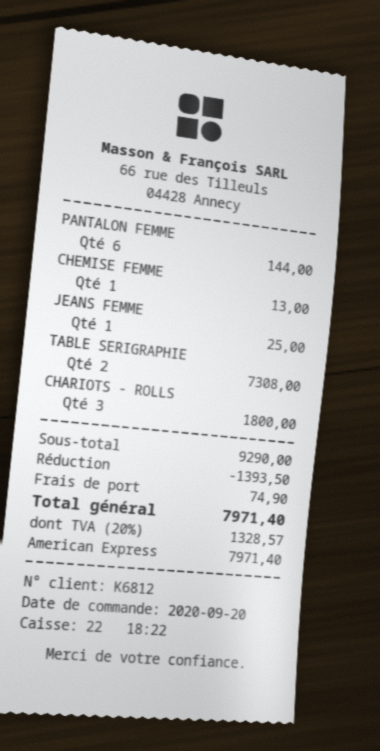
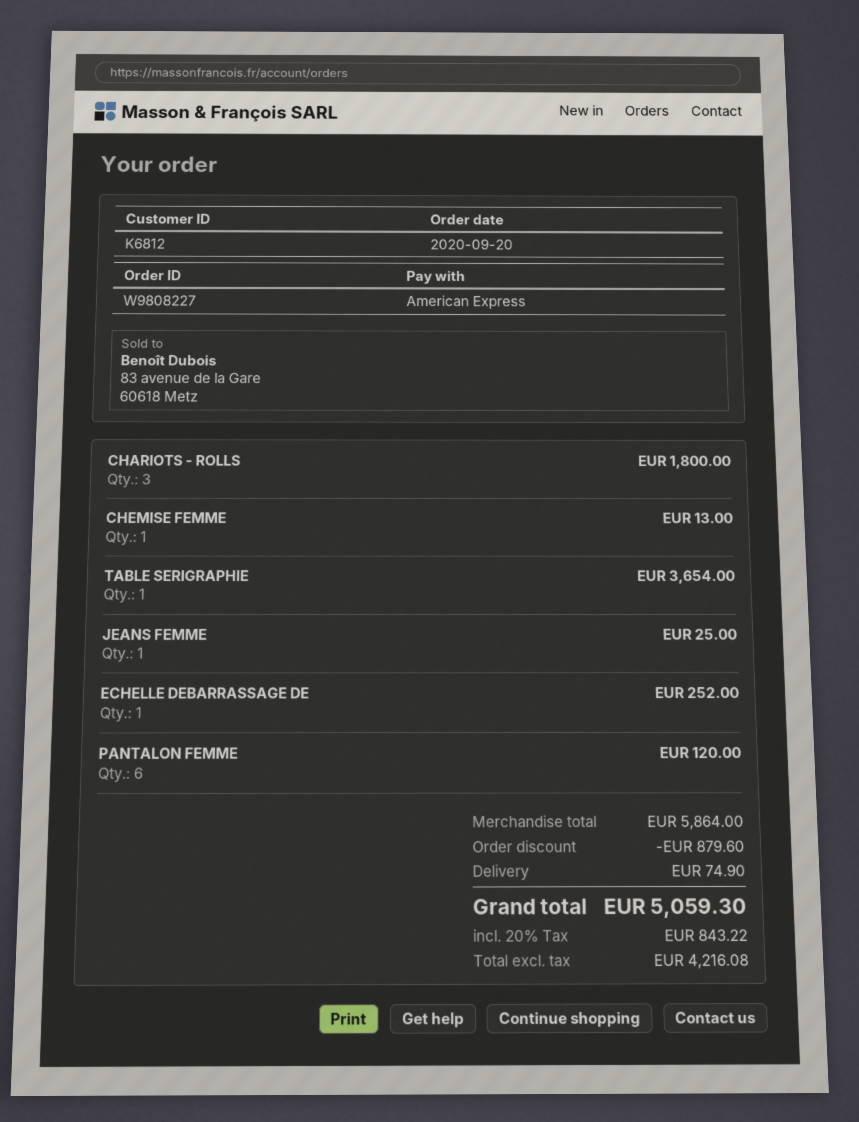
PANTALON FEMME: 6 for 144.00 -> 6 for 120.00
TABLE SERIGRAPHIE: 2 for 7308.00 -> 1 for 3654.00
ECHELLE DEBARRASSAGE DE: none -> 1 for 252.00
subtotal: 9290.00 -> 5864.00
discount: 1393.50 -> 879.60
tax: 20% = 1328.57 -> 20% = 843.22
total: 7971.40 -> 5059.30

